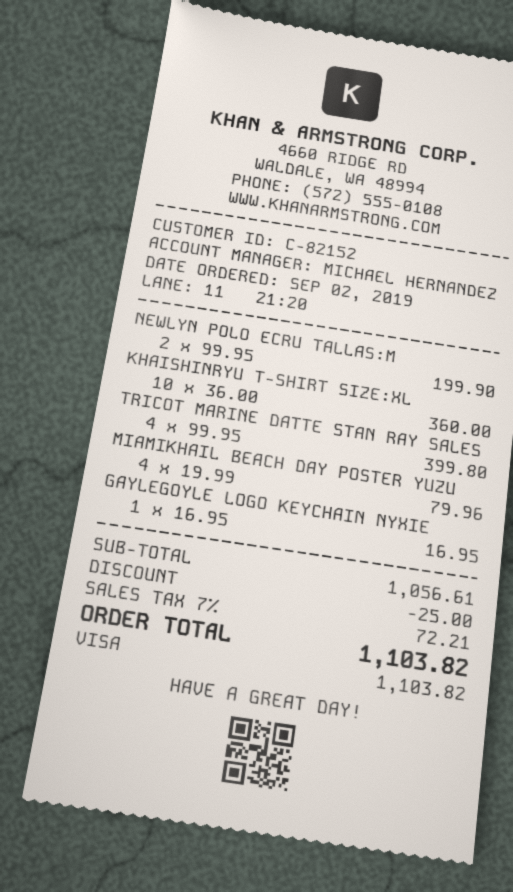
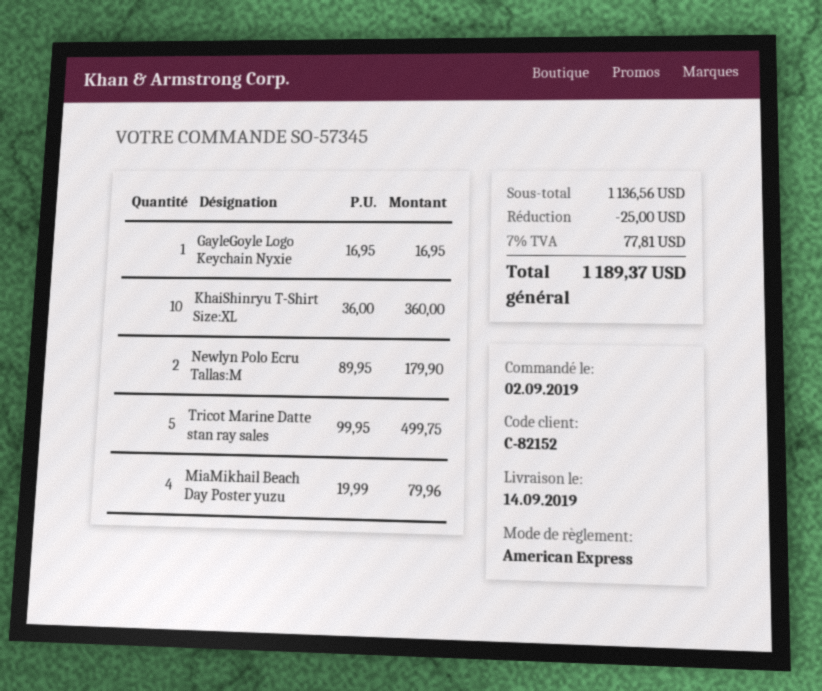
payment method: Visa -> American Express
NEWLYN POLO ECRU TALLAS:M: 2 x 99.95 = 199.90 -> 2 x 89.95 = 179.90
TRICOT MARINE DATTE STAN RAY SALES: 4 x 99.95 = 399.80 -> 5 x 99.95 = 499.75
subtotal: 1056.61 -> 1136.56
tax: 7% = 72.21 -> 7% = 77.81
total: 1103.82 -> 1189.37

